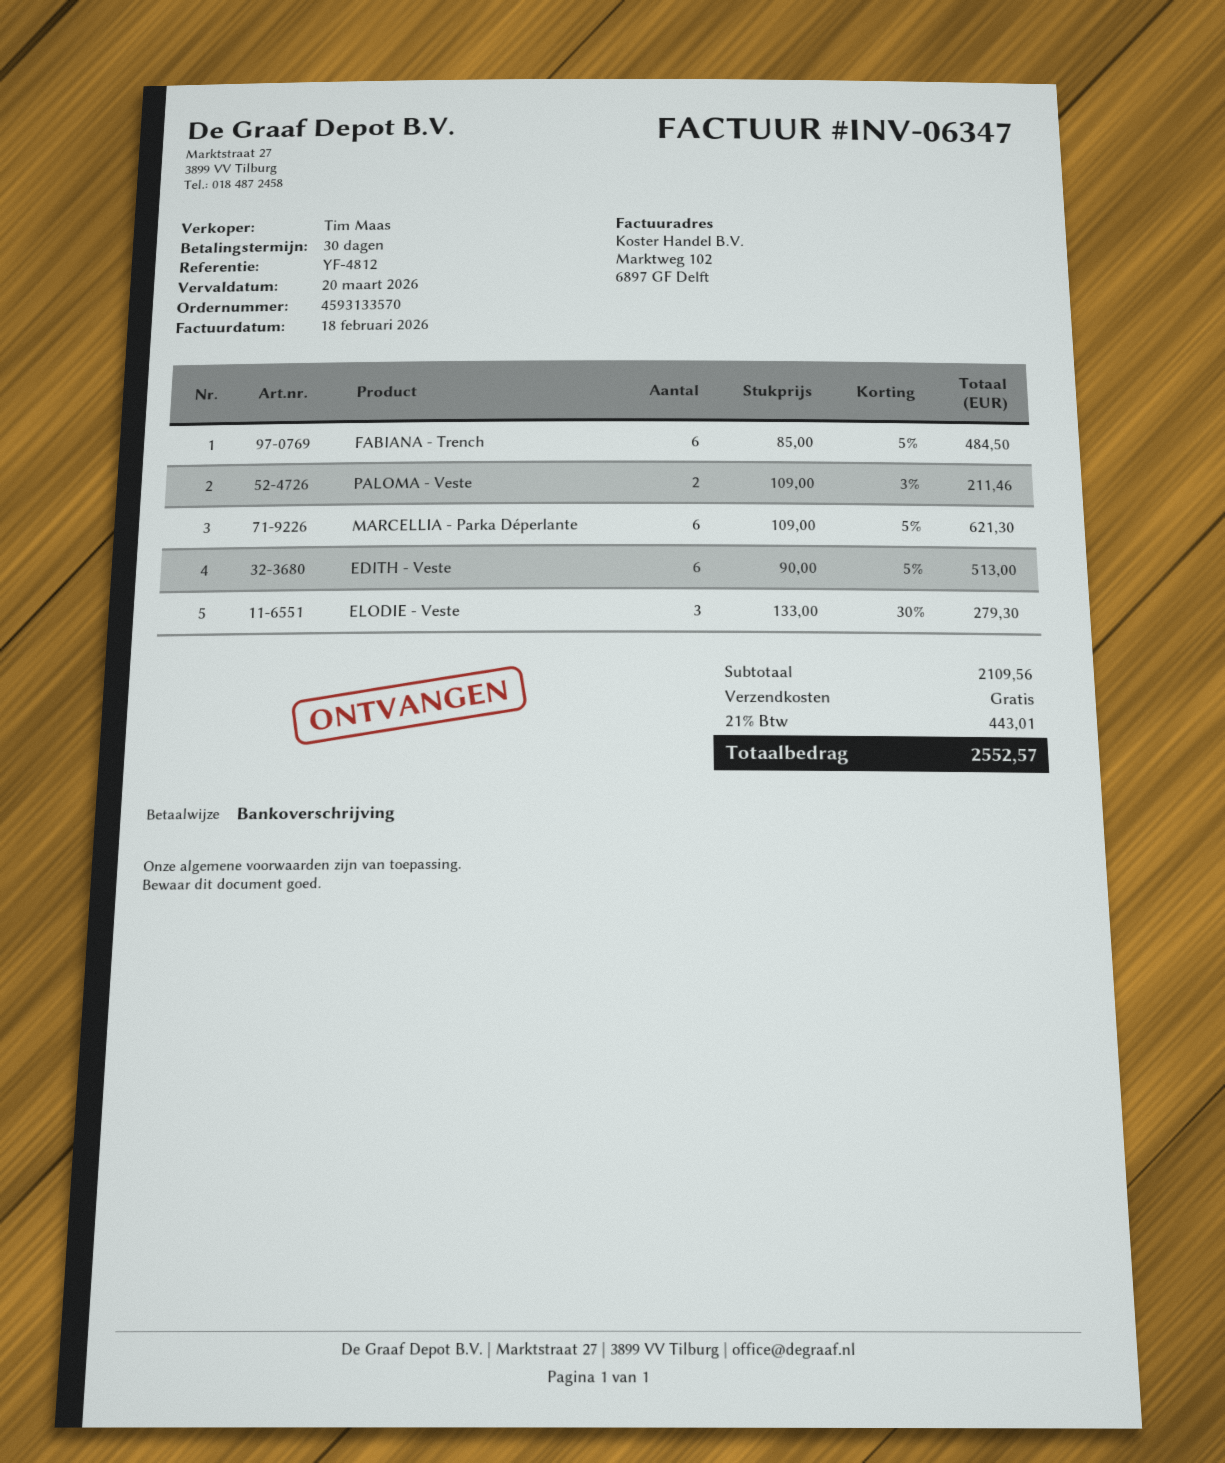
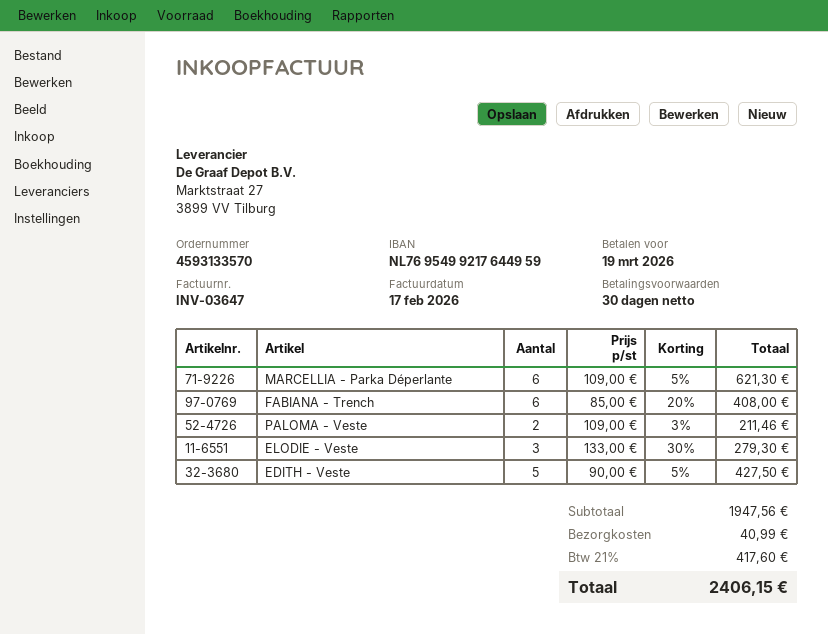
invoice number: INV-06347 -> INV-03647
invoice date: 2026-02-18 -> 2026-02-17
due date: 2026-03-20 -> 2026-03-19
FABIANA - Trench: 6 x 85.00 - 5% = 484.50 -> 6 x 85.00 - 20% = 408.00
EDITH - Veste: 6 x 90.00 - 5% = 513.00 -> 5 x 90.00 - 5% = 427.50
subtotal: 2109.56 -> 1947.56
shipping: 0.00 -> 40.99
tax: 21% = 443.01 -> 21% = 417.60
total: 2552.57 -> 2406.15

